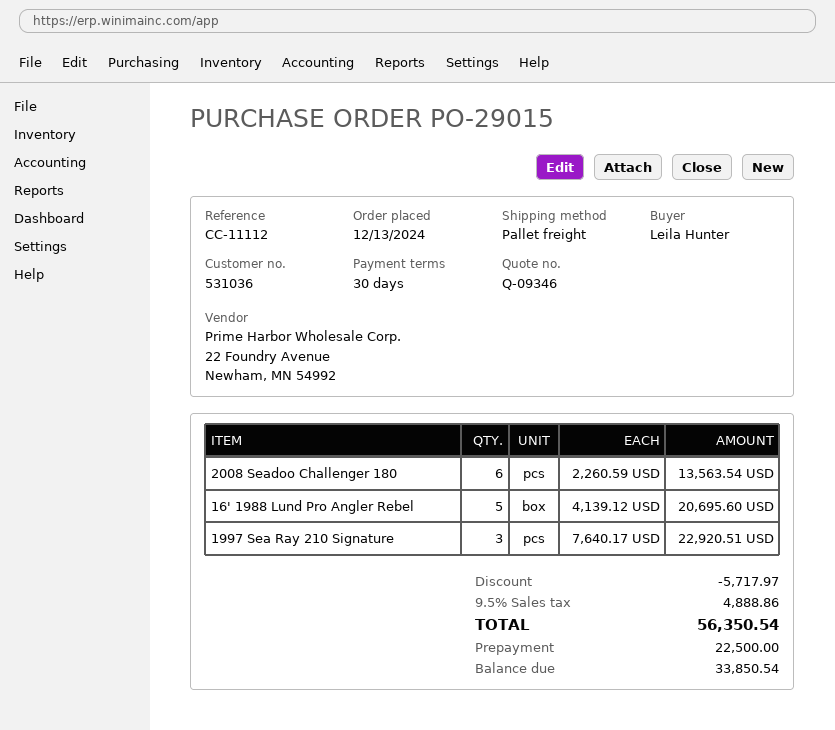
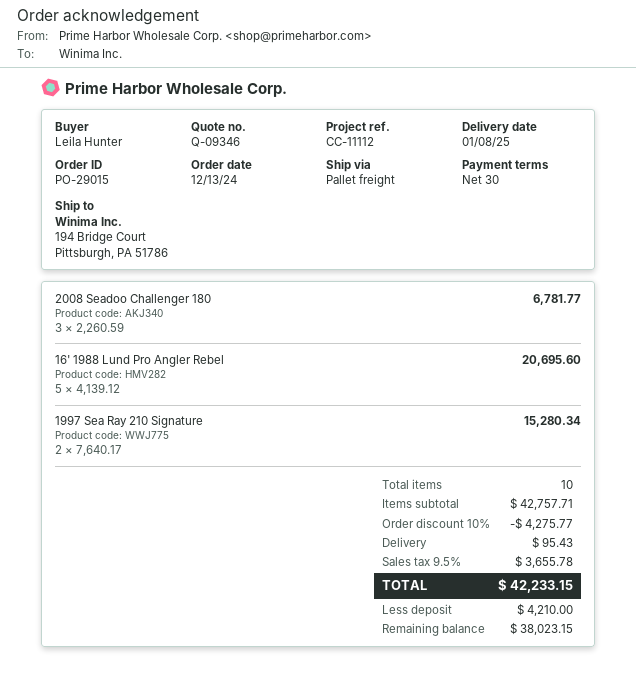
2008 Seadoo Challenger 180: 6 x 2260.59 = 13563.54 -> 3 x 2260.59 = 6781.77
1997 Sea Ray 210 Signature: 3 x 7640.17 = 22920.51 -> 2 x 7640.17 = 15280.34
discount: 5717.97 -> 4275.77
shipping: none -> 95.43
tax: 9.5% = 4888.86 -> 9.5% = 3655.78
total: 56350.54 -> 42233.15
deposit: 22500.00 -> 4210.00
balance: 33850.54 -> 38023.15

